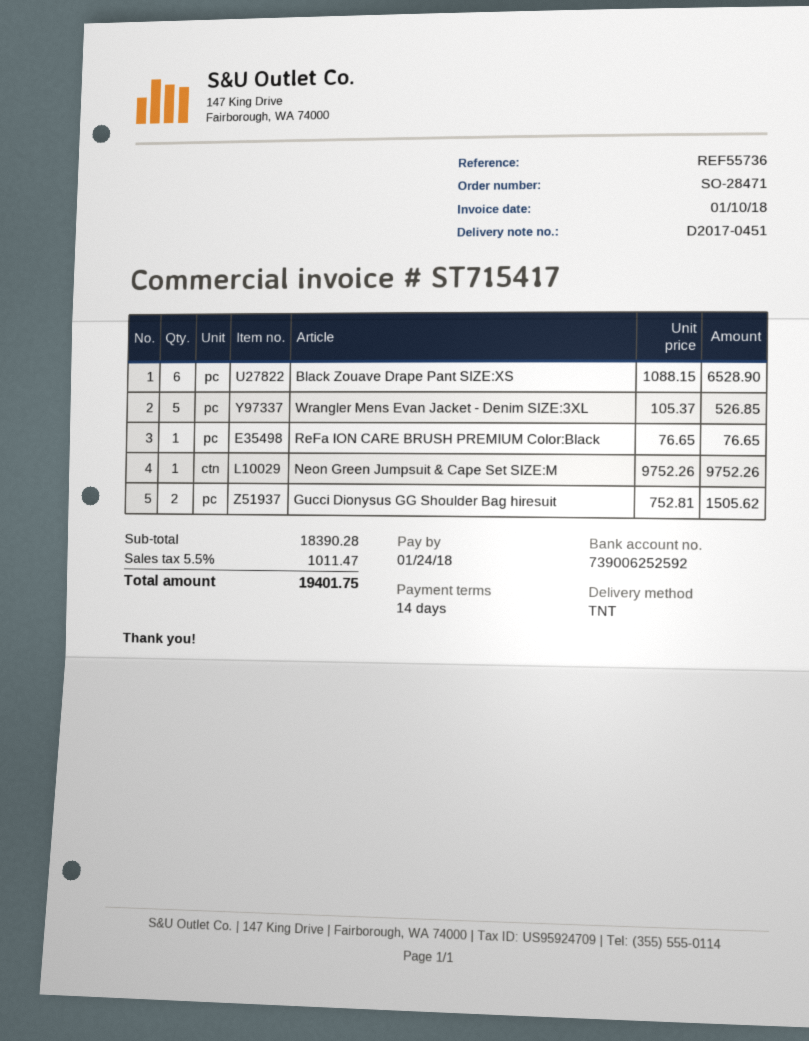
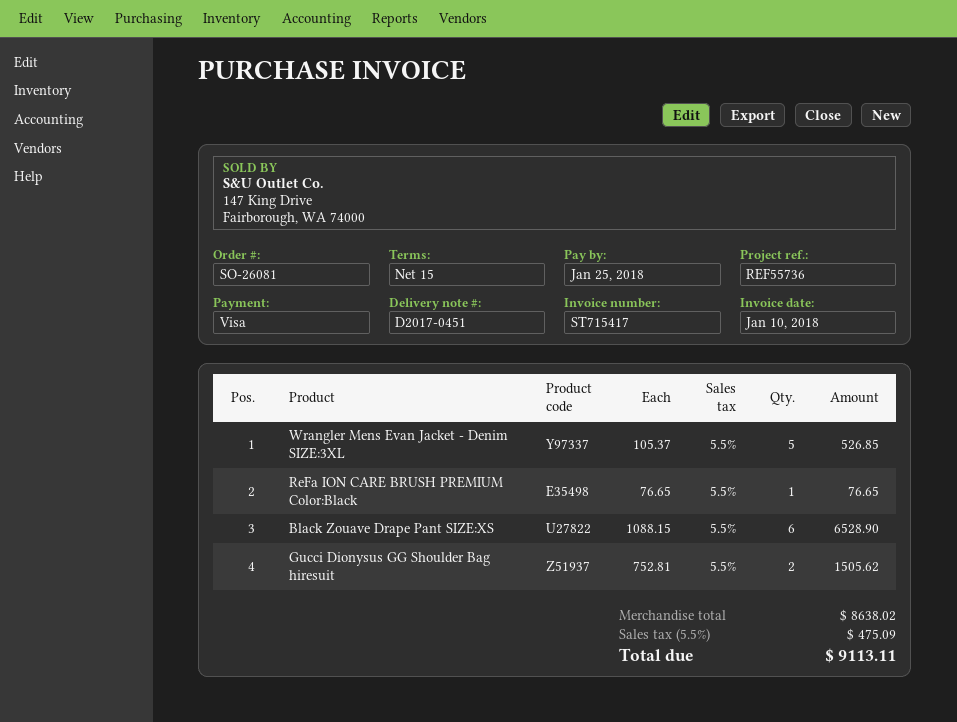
order number: SO-28471 -> SO-26081
payment terms: 14 days -> 15 days
due date: 2018-01-24 -> 2018-01-25
Neon Green Jumpsuit & Cape Set SIZE:M: 1 x 9752.26 = 9752.26 -> none
subtotal: 18390.28 -> 8638.02
tax: 5.5% = 1011.47 -> 5.5% = 475.09
total: 19401.75 -> 9113.11

